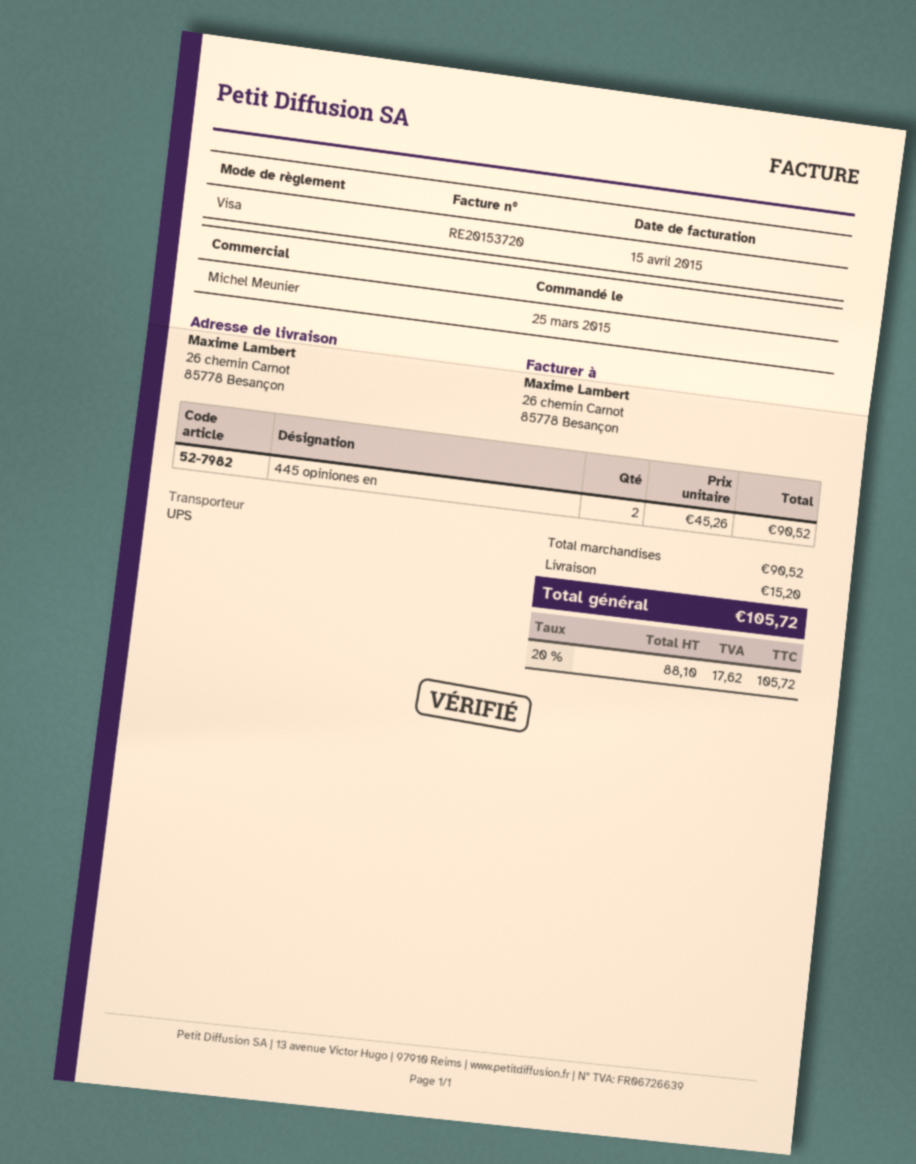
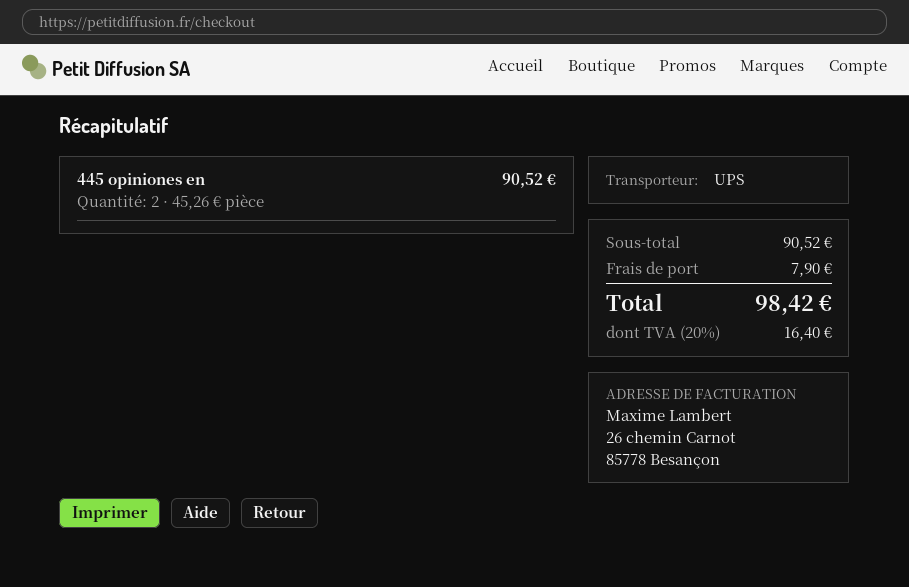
shipping: 15.20 -> 7.90
tax: 20% = 17.62 -> 20% = 16.40
total: 105.72 -> 98.42

